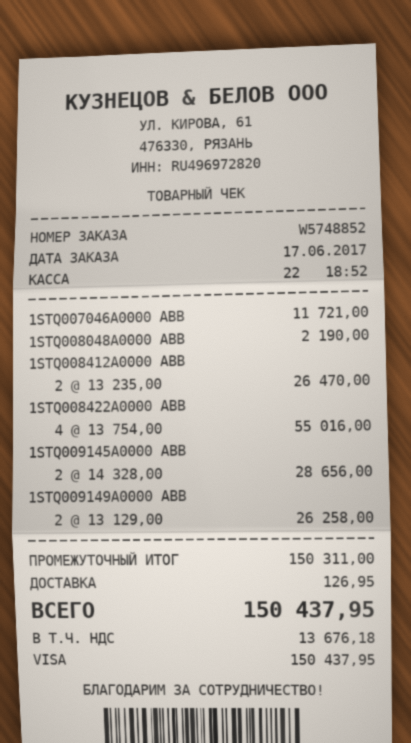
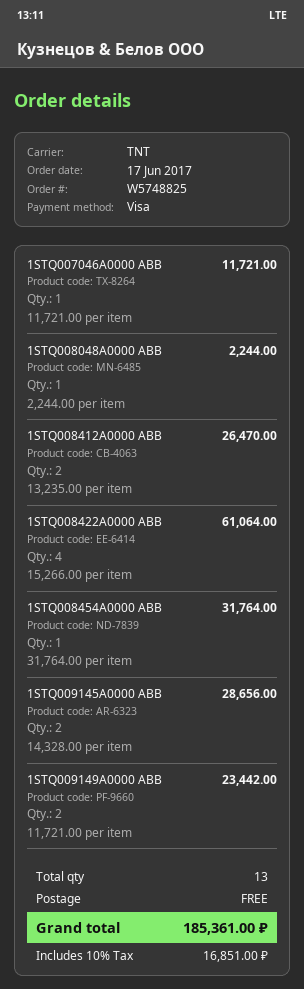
order number: W5748852 -> W5748825
1STQ008048A0000 ABB: 1 x 2190.00 = 2190.00 -> 1 x 2244.00 = 2244.00
1STQ008422A0000 ABB: 4 x 13754.00 = 55016.00 -> 4 x 15266.00 = 61064.00
1STQ009149A0000 ABB: 2 x 13129.00 = 26258.00 -> 2 x 11721.00 = 23442.00
1STQ008454A0000 ABB: none -> 1 x 31764.00 = 31764.00
shipping: 126.95 -> 0.00
tax: 13676.18 -> 16851.00
total: 150437.95 -> 185361.00

